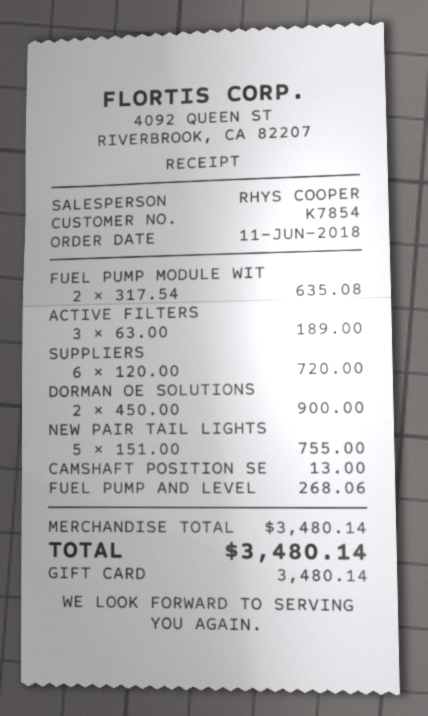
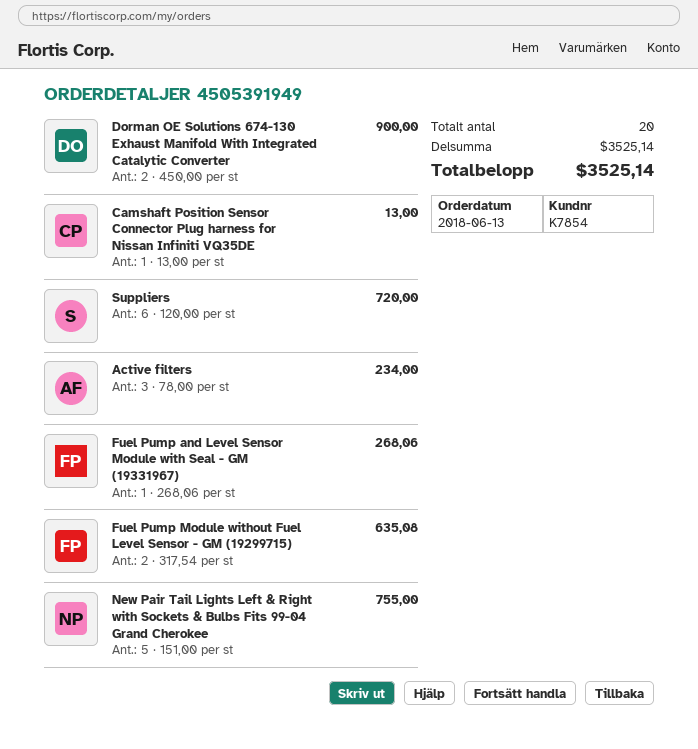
order date: 2018-06-11 -> 2018-06-13
ACTIVE FILTERS: 3 x 63.00 = 189.00 -> 3 x 78.00 = 234.00
subtotal: 3480.14 -> 3525.14
total: 3480.14 -> 3525.14

